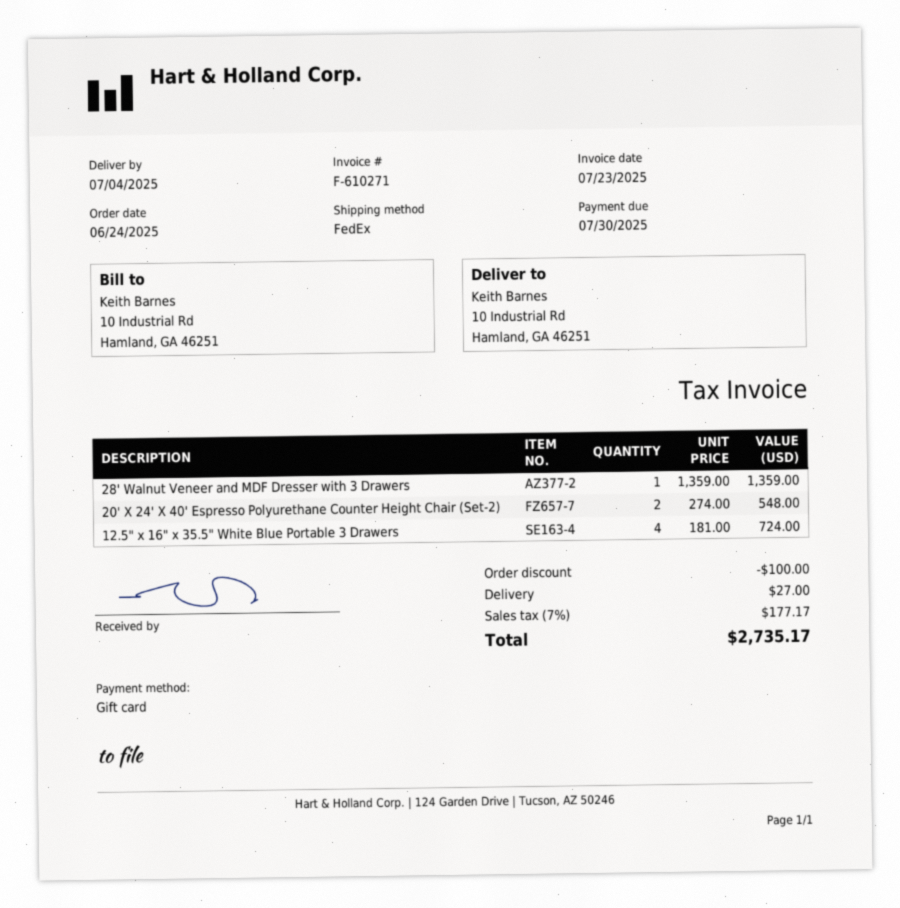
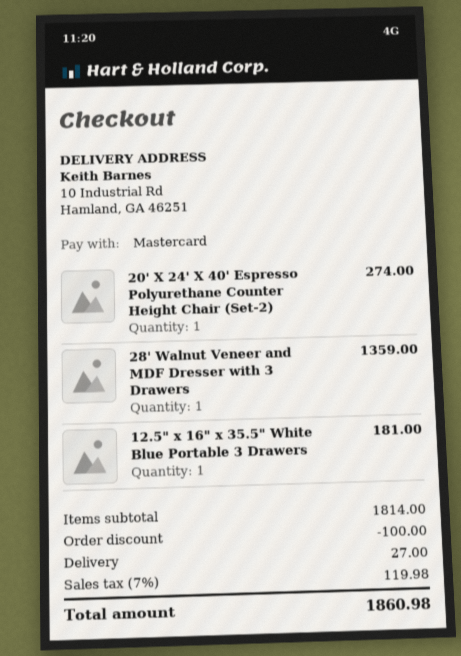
payment method: gift card -> Mastercard
20' X 24' X 40' Espresso Polyurethane Counter Height Chair (Set-2): 2 for 548.00 -> 1 for 274.00
12.5" x 16" x 35.5" White Blue Portable 3 Drawers: 4 for 724.00 -> 1 for 181.00
tax: 7% = 177.17 -> 7% = 119.98
total: 2735.17 -> 1860.98

